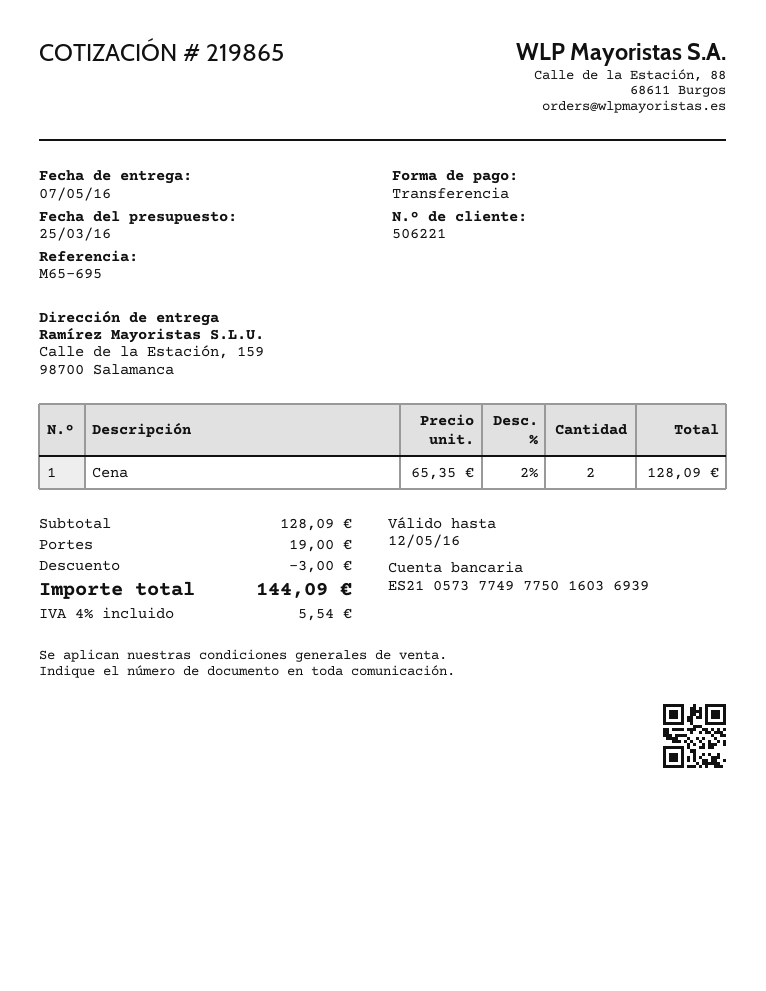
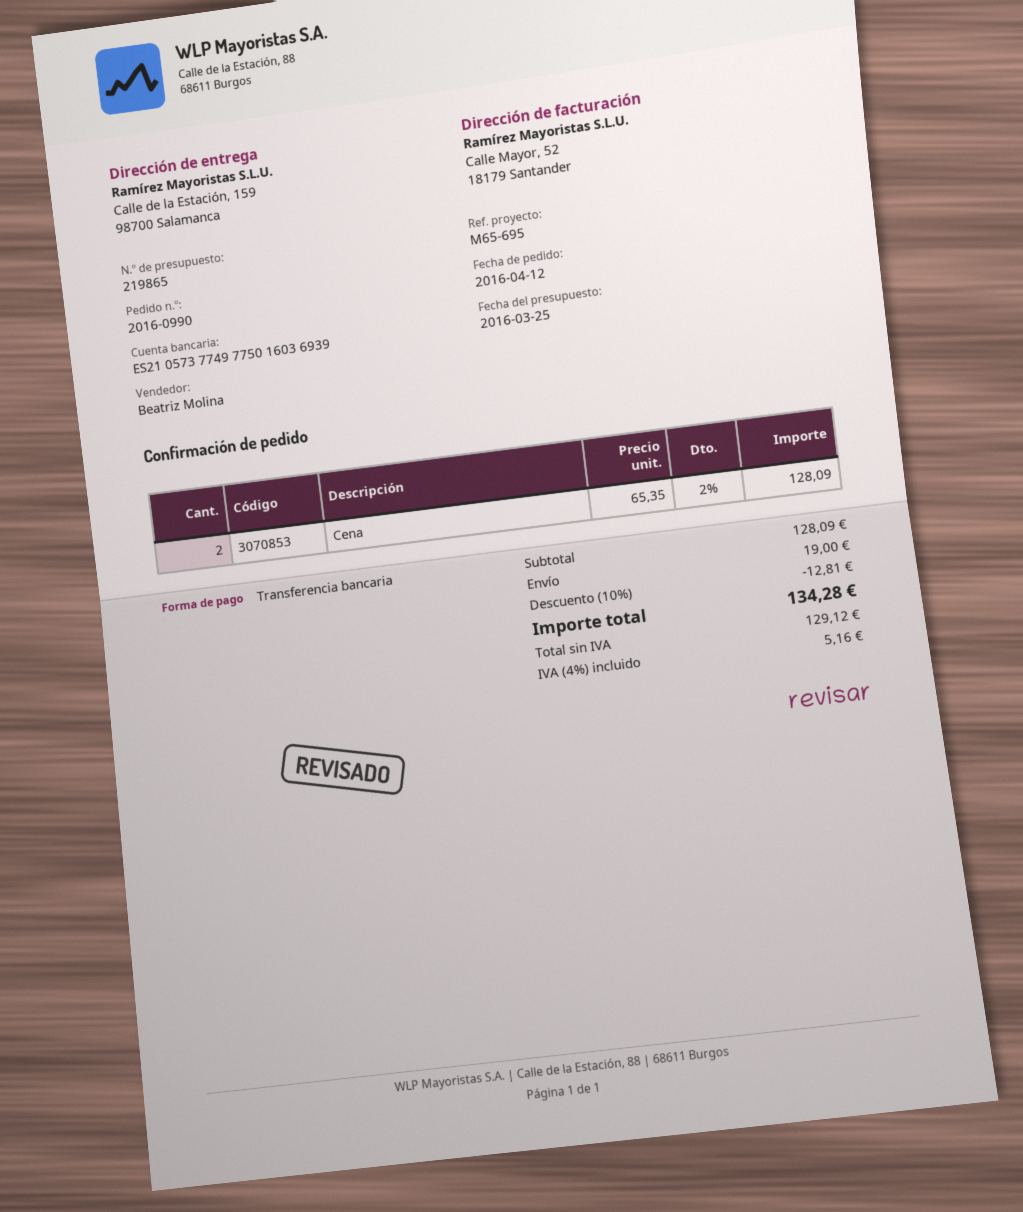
discount: 3.00 -> 12.81
tax: 4% = 5.54 -> 4% = 5.16
total: 144.09 -> 134.28

